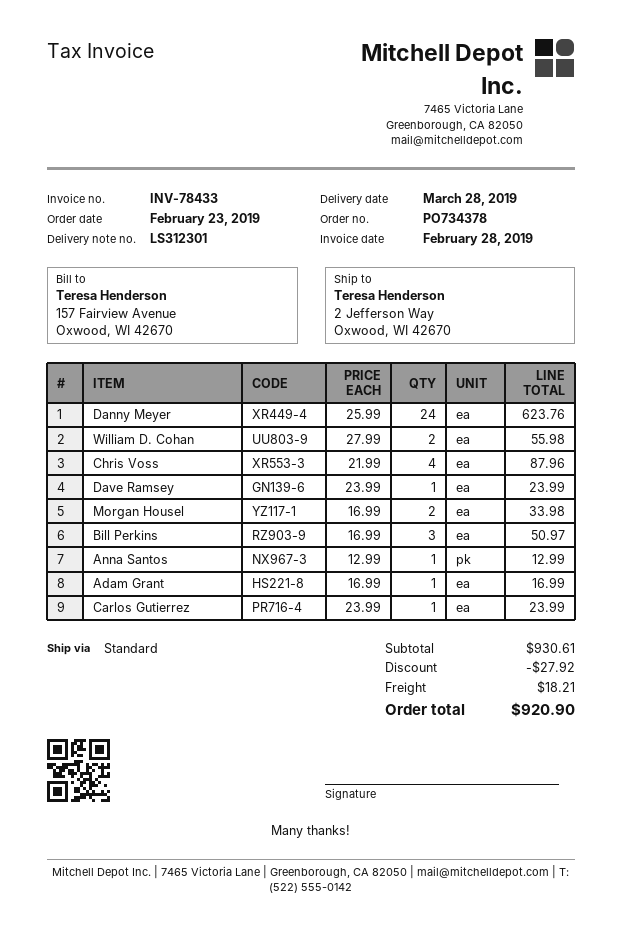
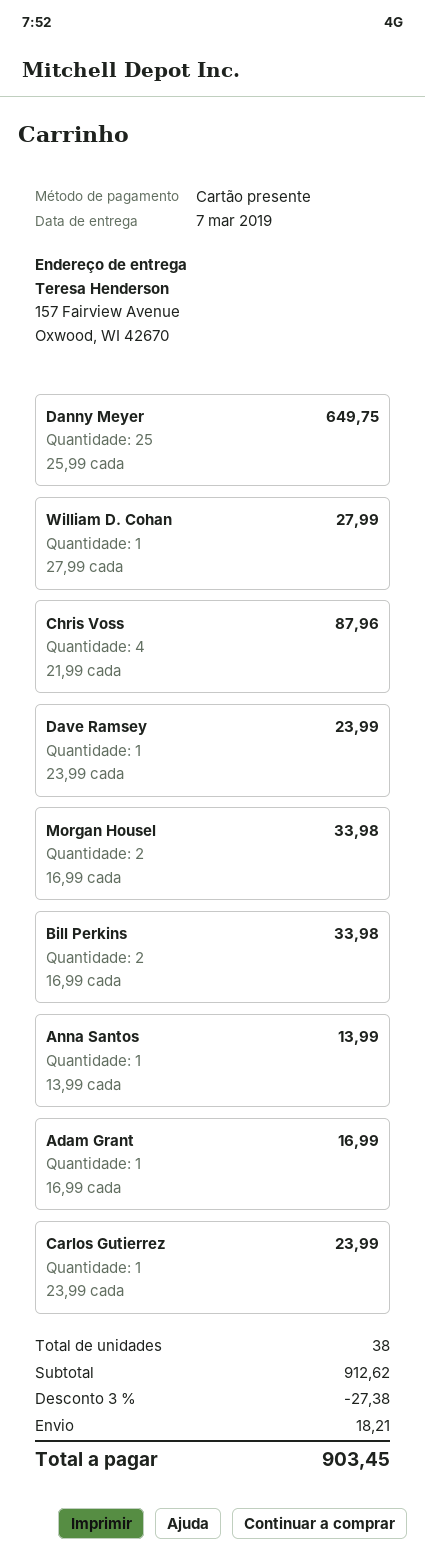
delivery date: 2019-03-28 -> 2019-03-07
ship to: 2 Jefferson Way, Oxwood, WI 42670 -> 157 Fairview Avenue, Oxwood, WI 42670
Danny Meyer: 24 x 25.99 = 623.76 -> 25 x 25.99 = 649.75
William D. Cohan: 2 x 27.99 = 55.98 -> 1 x 27.99 = 27.99
Bill Perkins: 3 x 16.99 = 50.97 -> 2 x 16.99 = 33.98
Anna Santos: 1 x 12.99 = 12.99 -> 1 x 13.99 = 13.99
subtotal: 930.61 -> 912.62
discount: 27.92 -> 27.38
total: 920.90 -> 903.45

